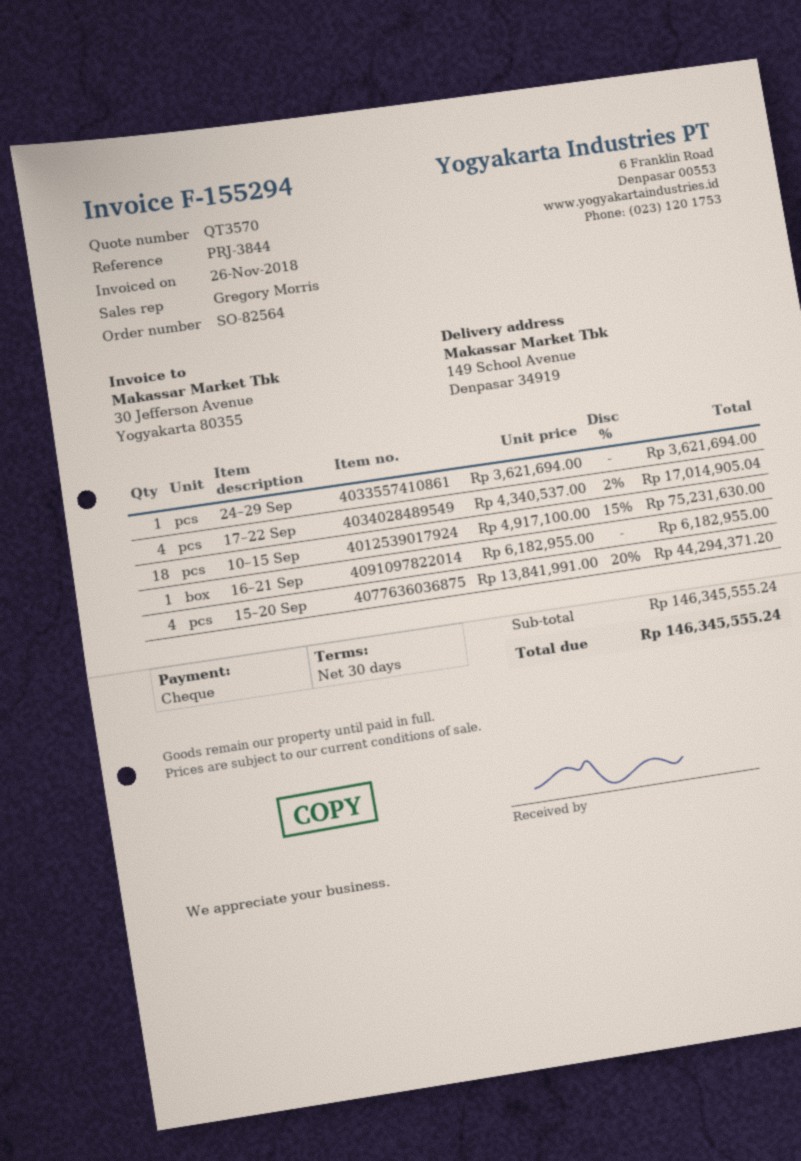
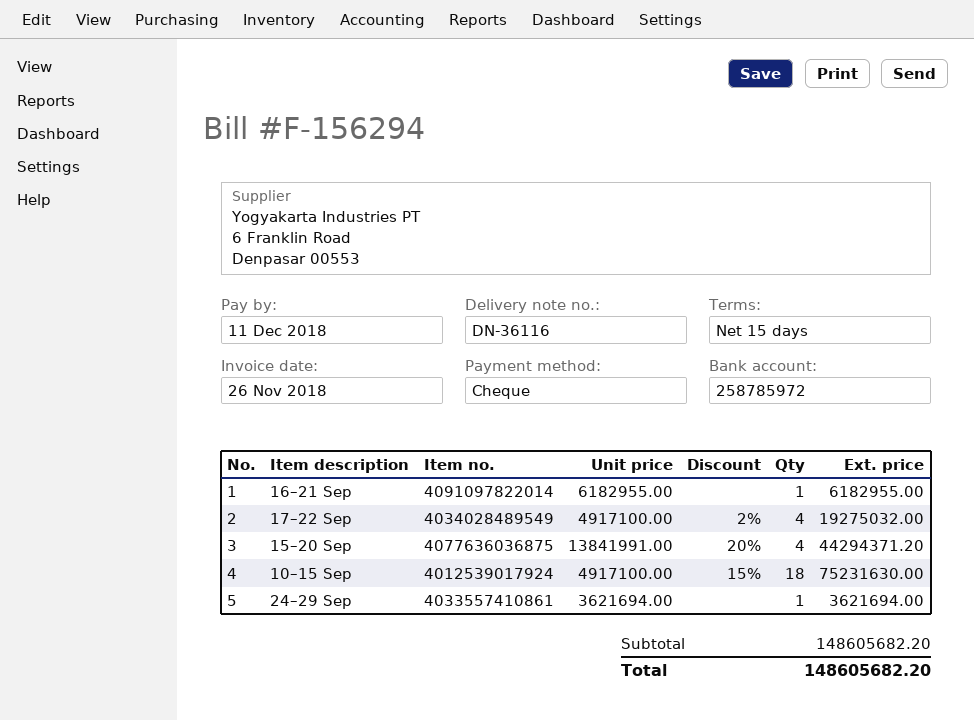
invoice number: F-155294 -> F-156294
payment terms: 30 days -> 15 days
17–22 Sep: 4 x 4340537.00 - 2% = 17014905.04 -> 4 x 4917100.00 - 2% = 19275032.00
subtotal: 146345555.24 -> 148605682.20
total: 146345555.24 -> 148605682.20

